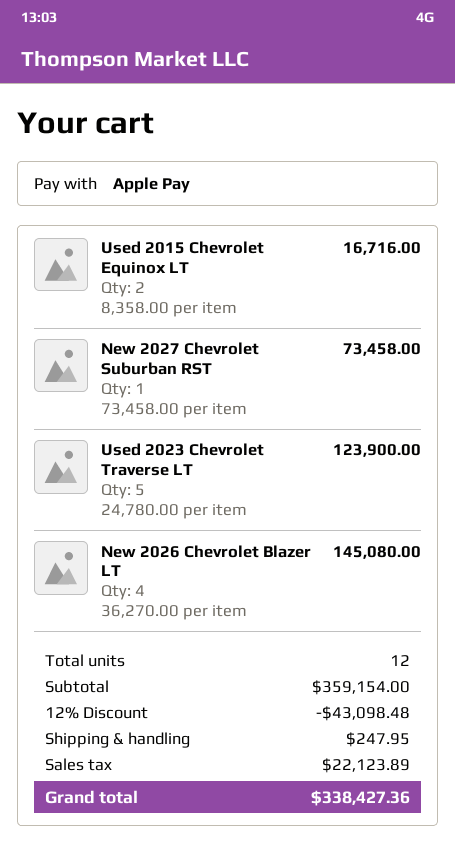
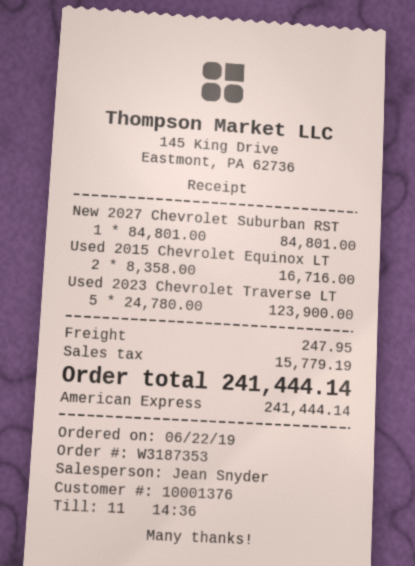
payment method: Apple Pay -> American Express
New 2027 Chevrolet Suburban RST: 1 x 73458.00 = 73458.00 -> 1 x 84801.00 = 84801.00
New 2026 Chevrolet Blazer LT: 4 x 36270.00 = 145080.00 -> none
discount: 12% = 43098.48 -> none
tax: 22123.89 -> 15779.19
total: 338427.36 -> 241444.14

